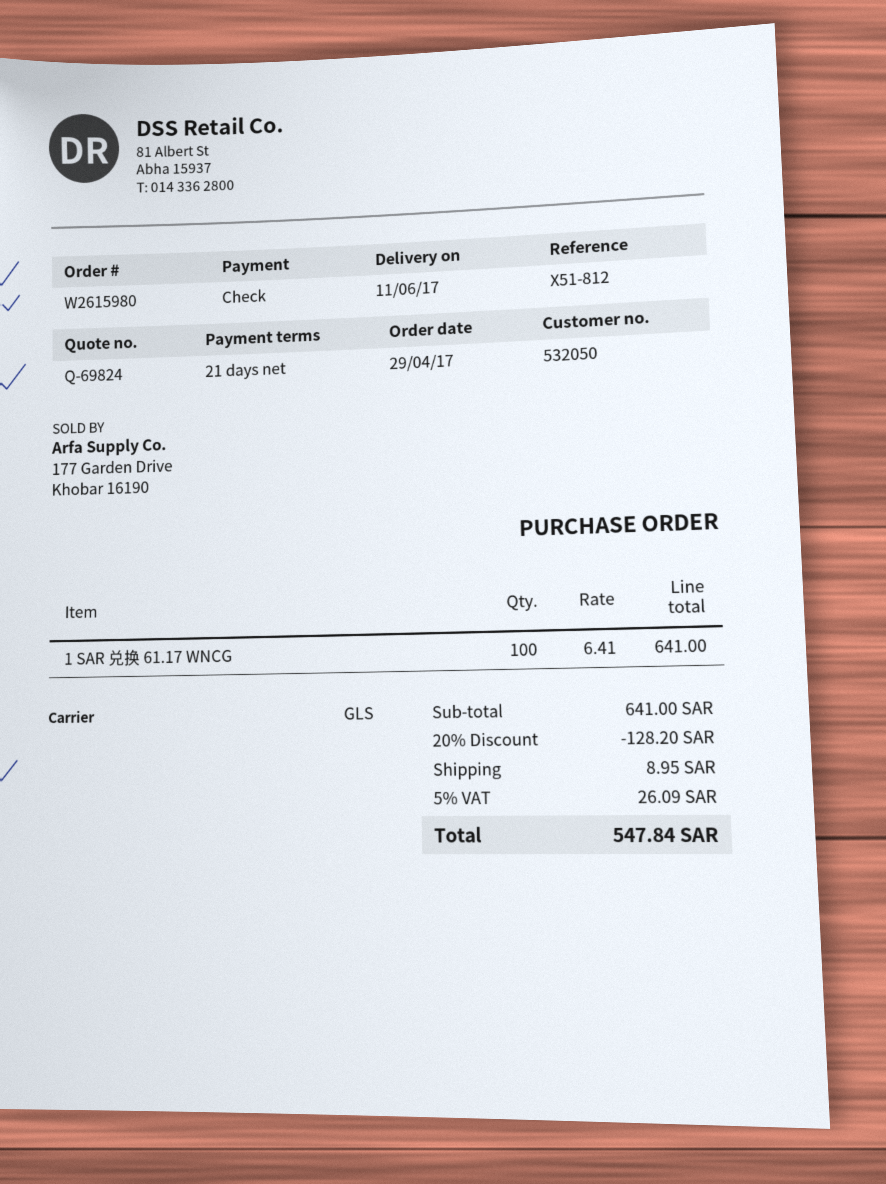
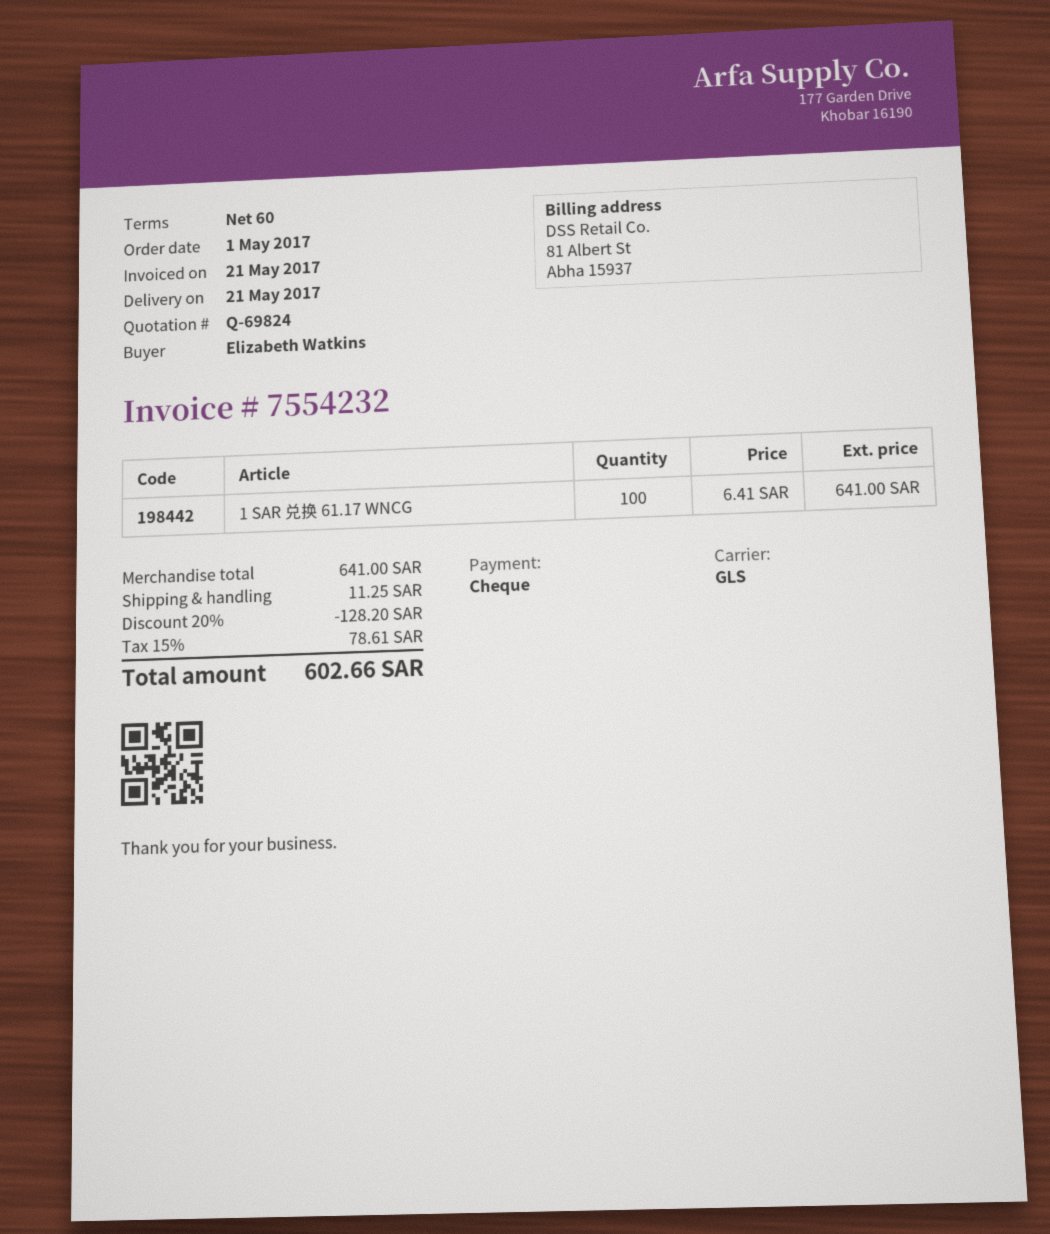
order date: 2017-04-29 -> 2017-05-01
delivery date: 2017-06-11 -> 2017-05-21
payment terms: 21 days -> 60 days
shipping: 8.95 -> 11.25
tax: 5% = 26.09 -> 15% = 78.61
total: 547.84 -> 602.66

